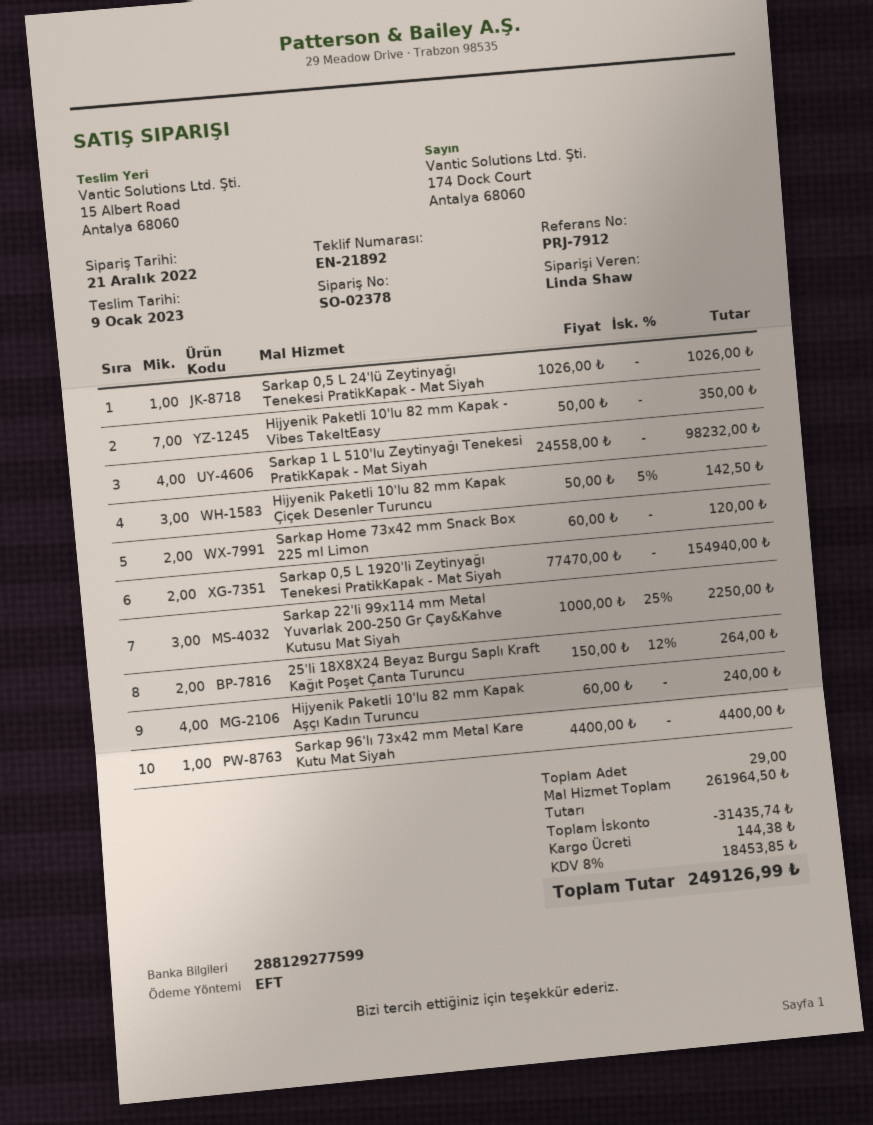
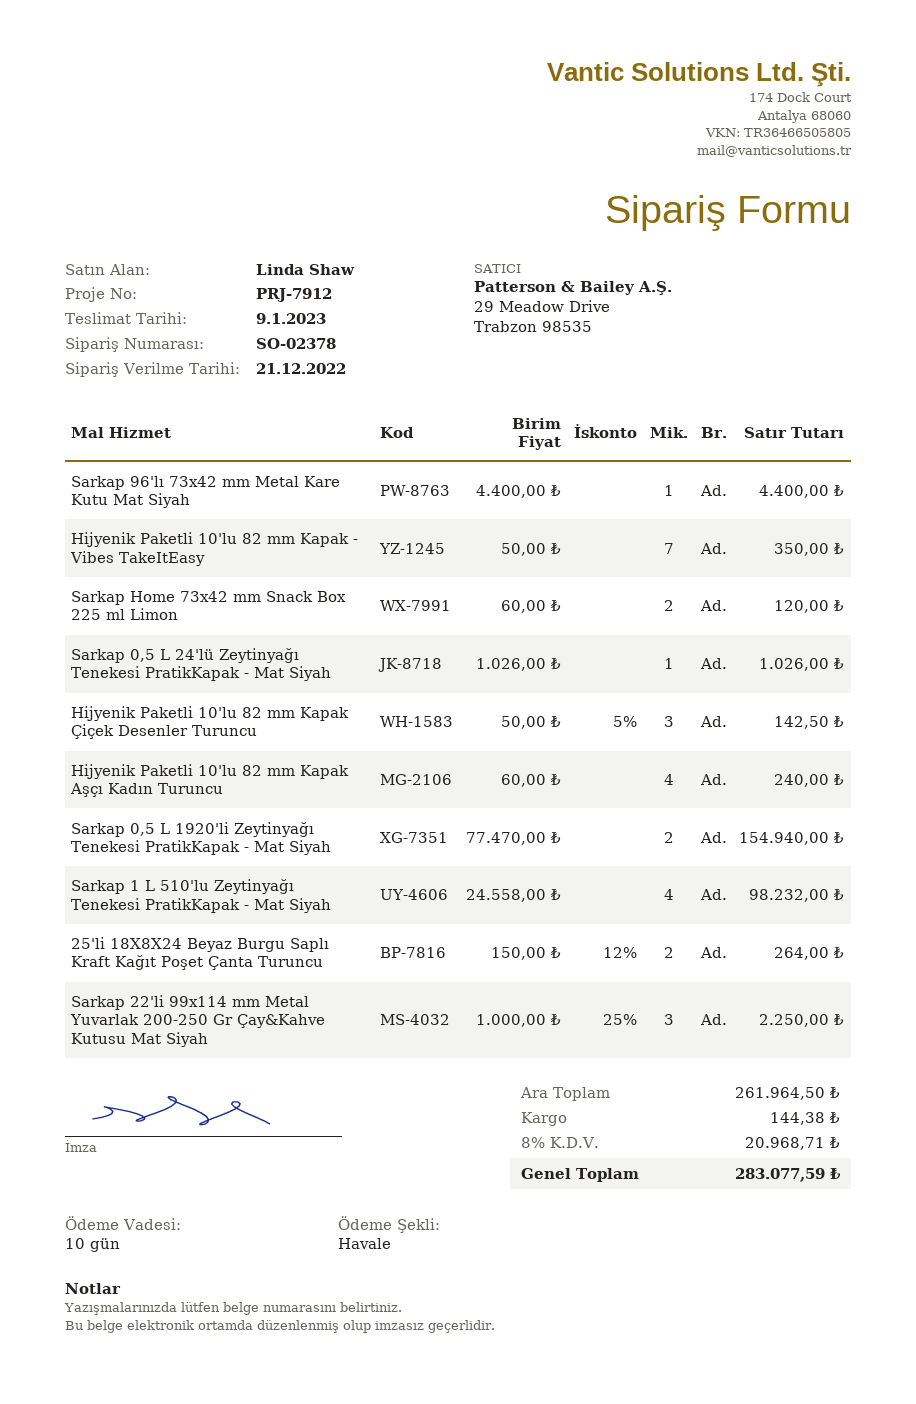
discount: 31435.74 -> none
tax: 8% = 18453.85 -> 8% = 20968.71
total: 249126.99 -> 283077.59

